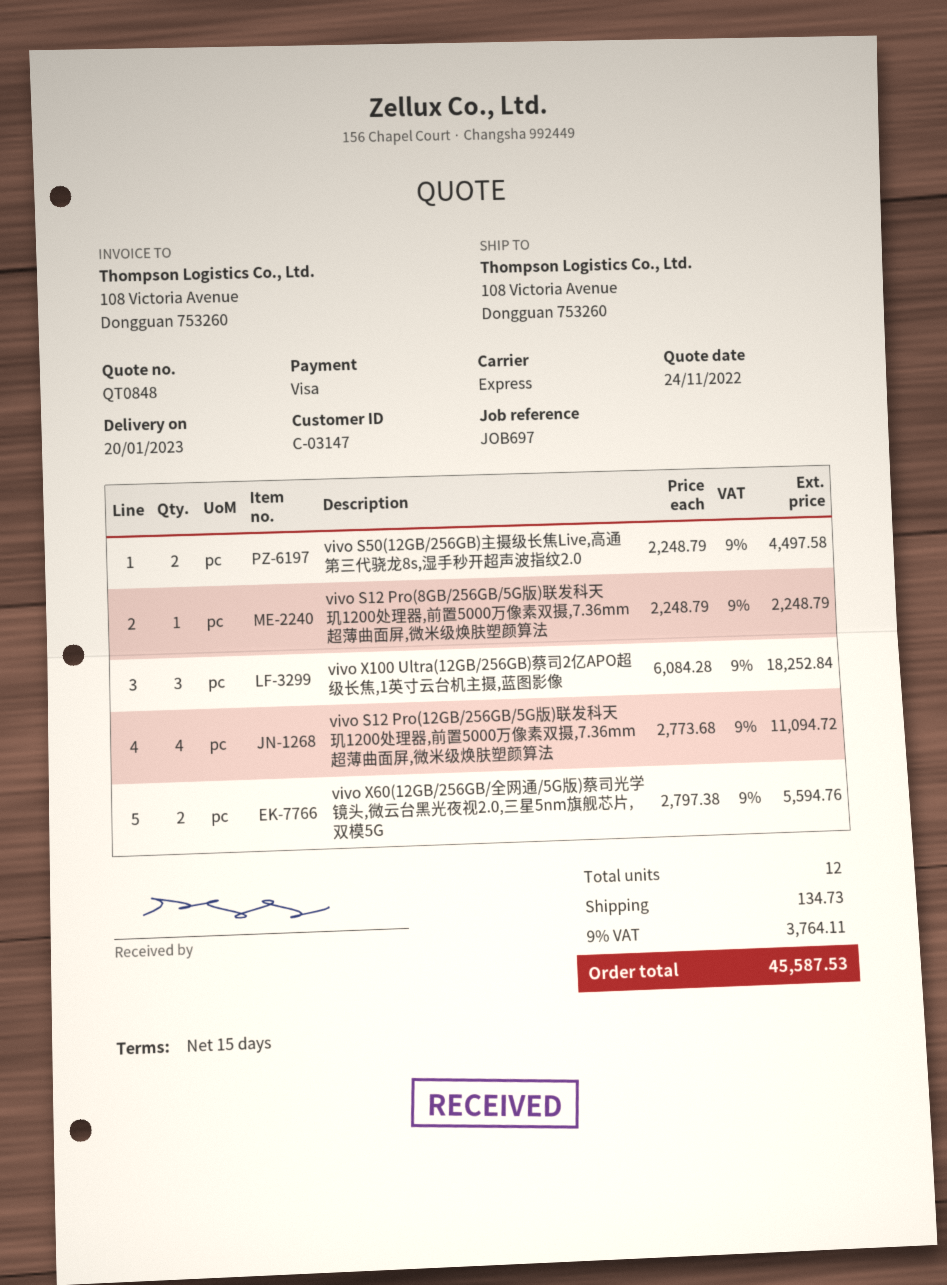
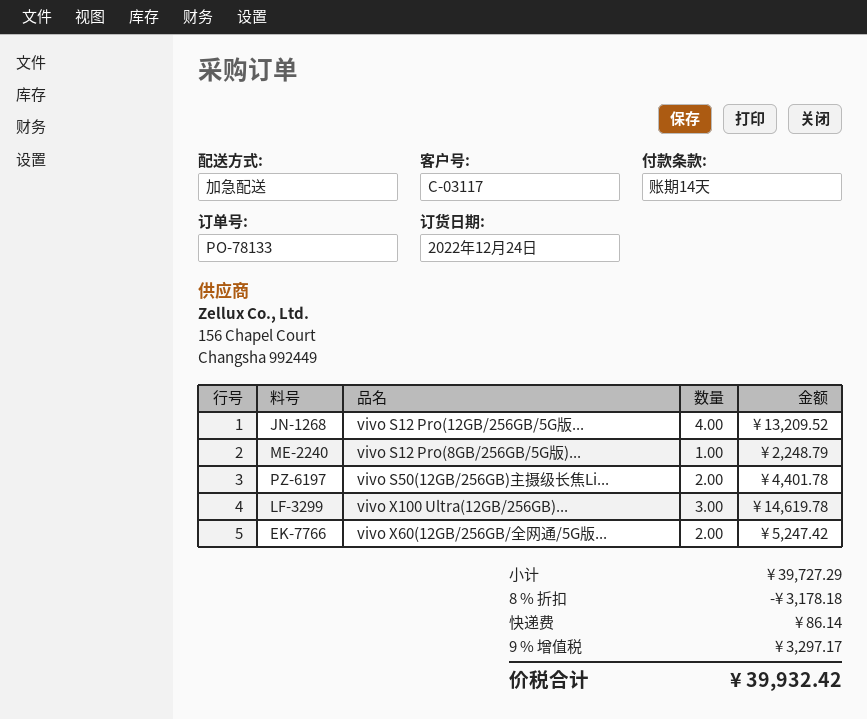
payment terms: 15 days -> 14 days
customer number: C-03147 -> C-03117
vivo S50(12GB/256GB)主摄级长焦Live,高通第三代骁龙8s,湿手秒开超声波指纹2.0: 2 for 4497.58 -> 2 for 4401.78
vivo X100 Ultra(12GB/256GB)蔡司2亿APO超级长焦,1英寸云台机主摄,蓝图影像: 3 for 18252.84 -> 3 for 14619.78
vivo S12 Pro(12GB/256GB/5G版)联发科天玑1200处理器,前置5000万像素双摄,7.36mm超薄曲面屏,微米级焕肤塑颜算法: 4 for 11094.72 -> 4 for 13209.52
vivo X60(12GB/256GB/全网通/5G版)蔡司光学镜头,微云台黑光夜视2.0,三星5nm旗舰芯片,双模5G: 2 for 5594.76 -> 2 for 5247.42
discount: none -> 8% = 3178.18
shipping: 134.73 -> 86.14
tax: 9% = 3764.11 -> 9% = 3297.17
total: 45587.53 -> 39932.42

